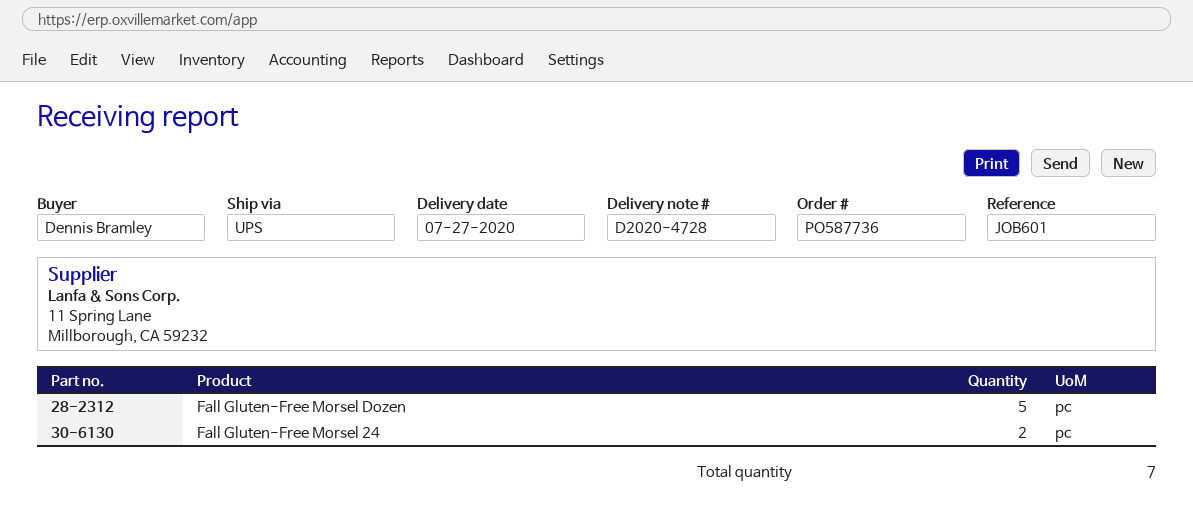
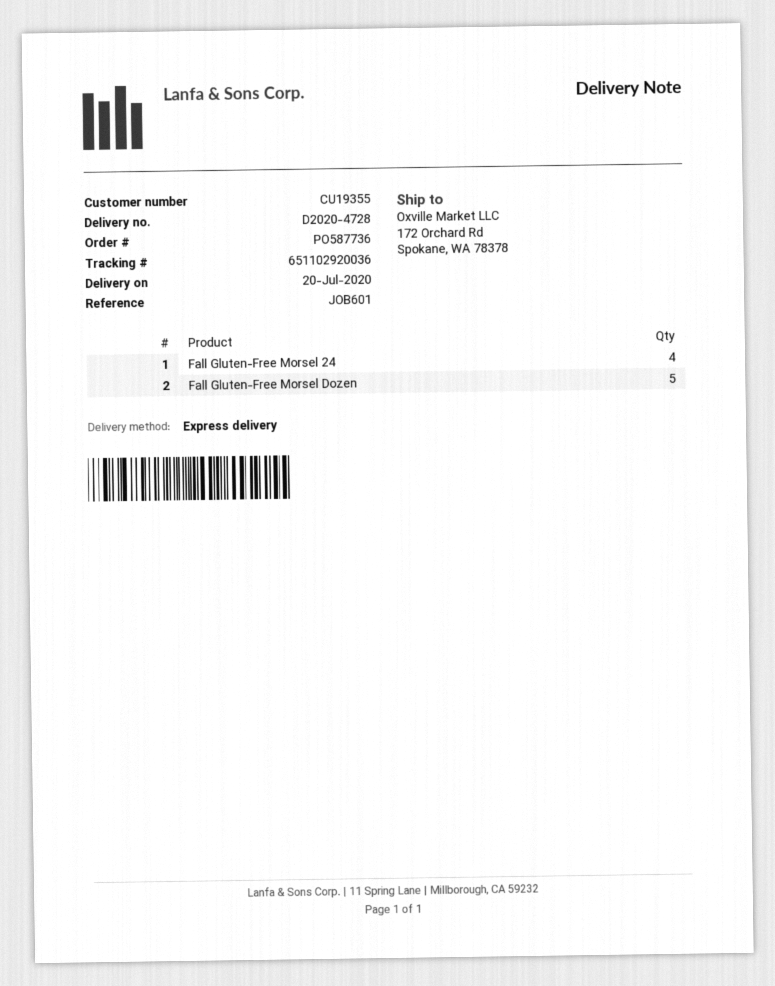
delivery date: 2020-07-27 -> 2020-07-20
shipping method: UPS -> express
Fall Gluten-Free Morsel 24: 2 -> 4

